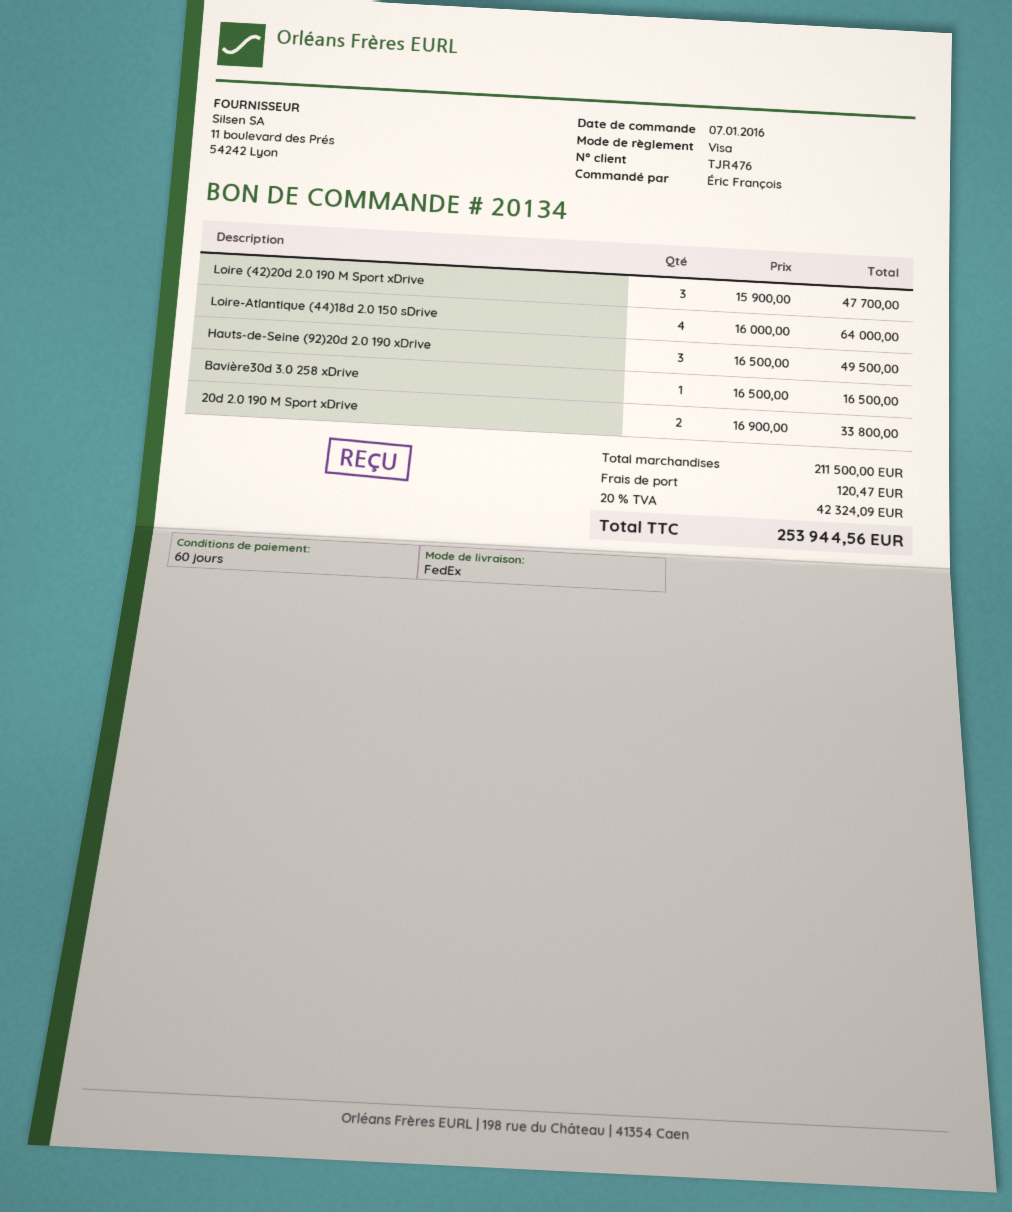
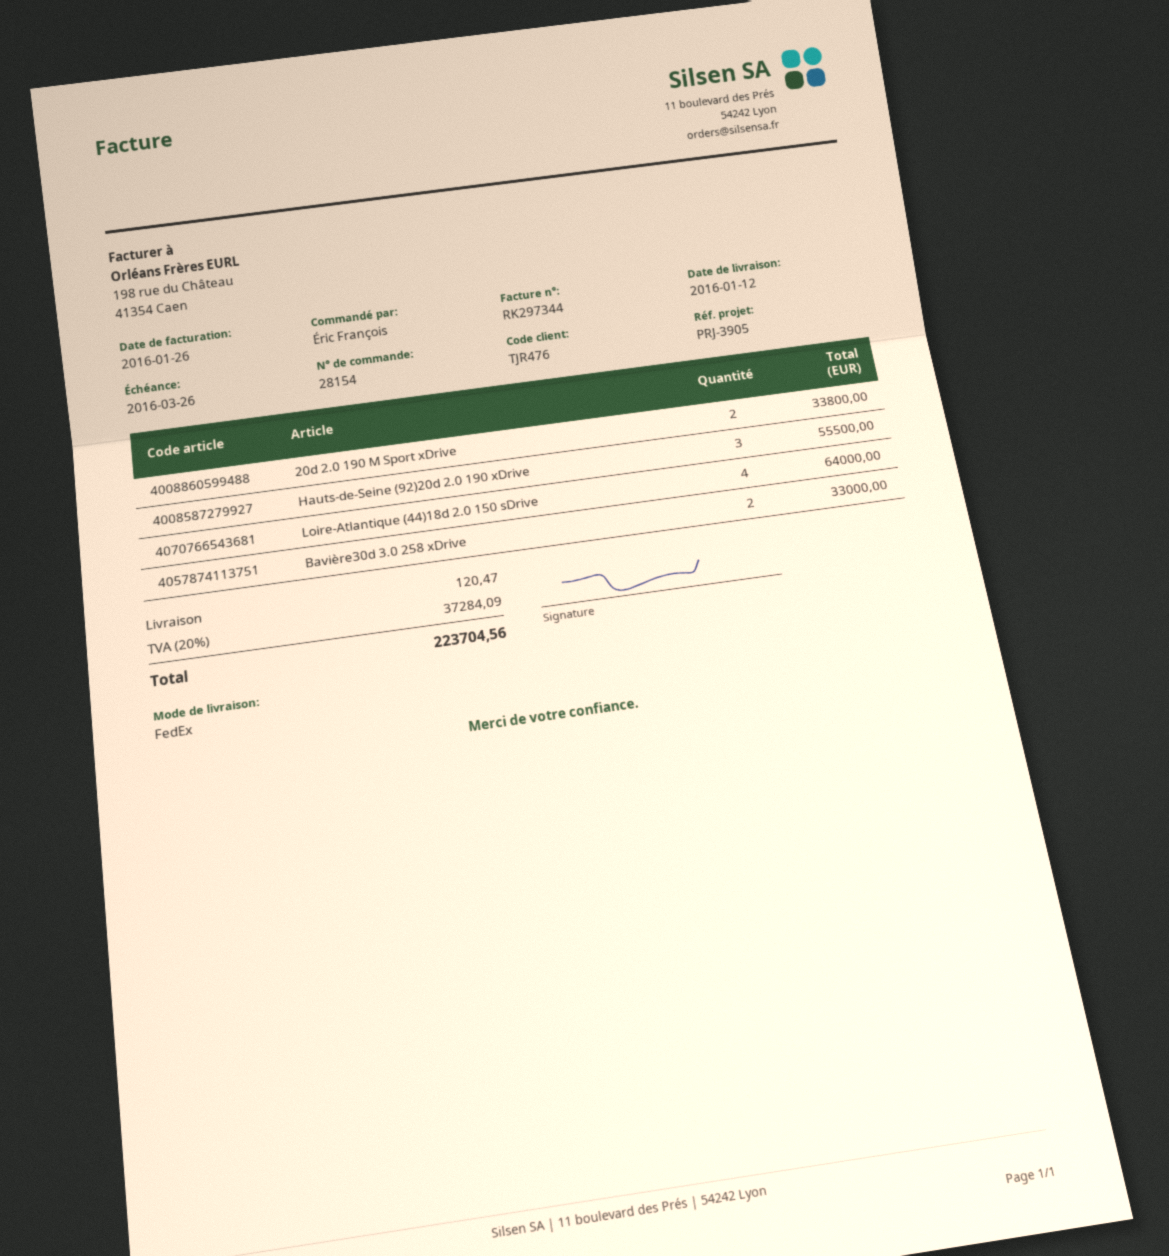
order number: 20134 -> 28154
Loire (42)20d 2.0 190 M Sport xDrive: 3 for 47700.00 -> none
Hauts-de-Seine (92)20d 2.0 190 xDrive: 3 for 49500.00 -> 3 for 55500.00
Bavière30d 3.0 258 xDrive: 1 for 16500.00 -> 2 for 33000.00
tax: 20% = 42324.09 -> 20% = 37284.09
total: 253944.56 -> 223704.56

